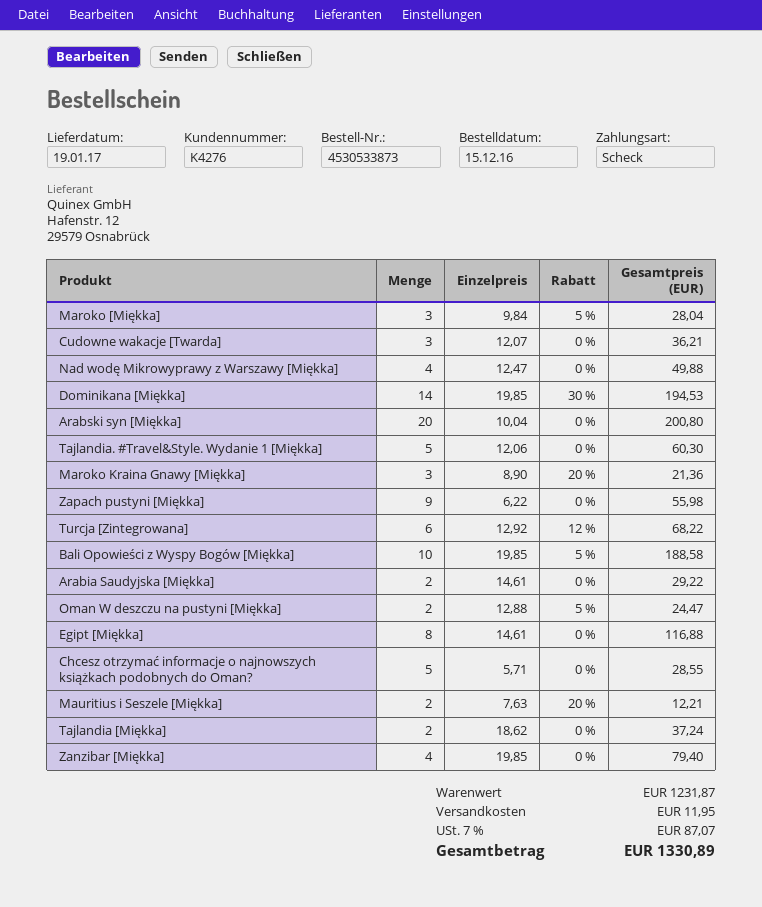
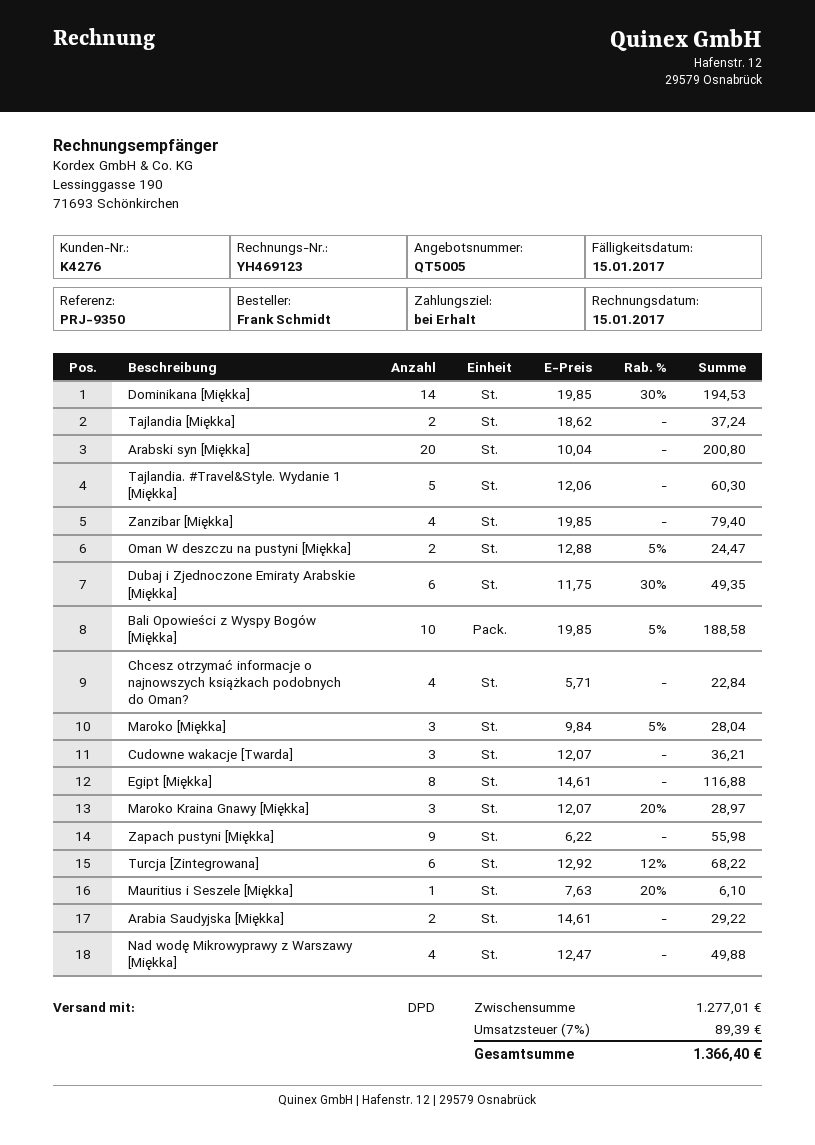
Maroko Kraina Gnawy [Miękka]: 3 x 8.90 - 20% = 21.36 -> 3 x 12.07 - 20% = 28.97
Chcesz otrzymać informacje o najnowszych książkach podobnych do Oman?: 5 x 5.71 = 28.55 -> 4 x 5.71 = 22.84
Mauritius i Seszele [Miękka]: 2 x 7.63 - 20% = 12.21 -> 1 x 7.63 - 20% = 6.10
Dubaj i Zjednoczone Emiraty Arabskie [Miękka]: none -> 6 x 11.75 - 30% = 49.35
subtotal: 1231.87 -> 1277.01
shipping: 11.95 -> none
tax: 7% = 87.07 -> 7% = 89.39
total: 1330.89 -> 1366.40

